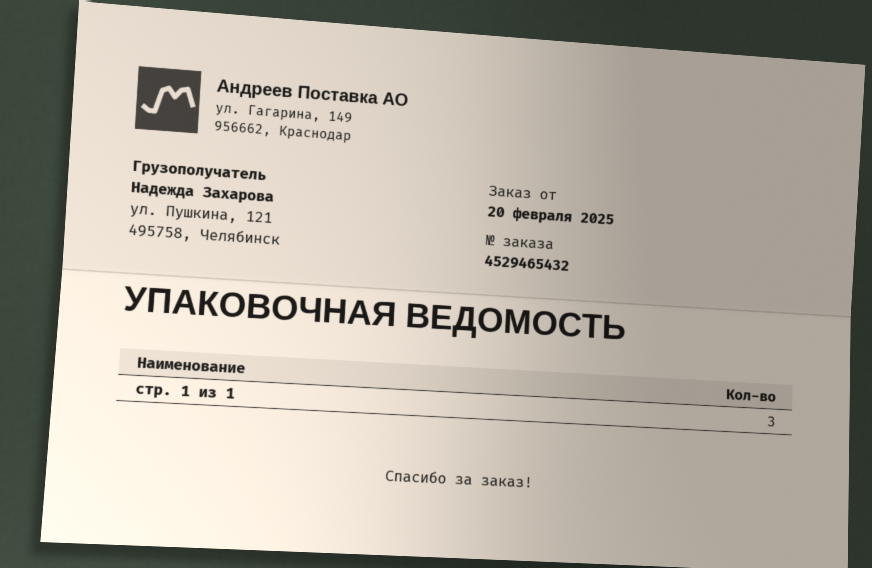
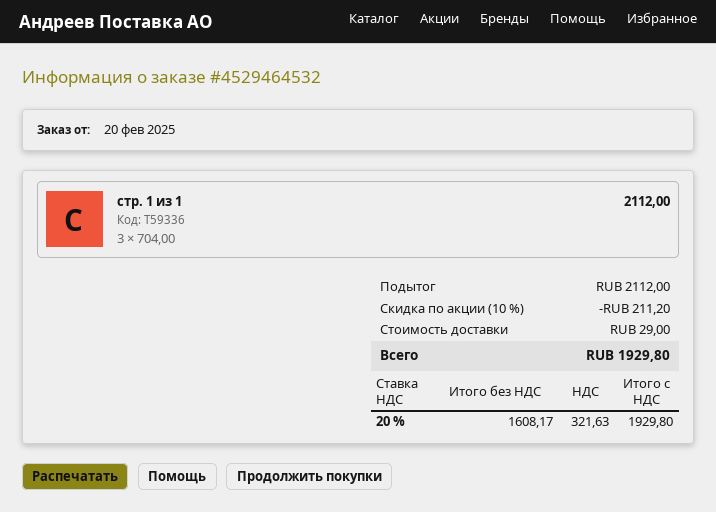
order number: 4529465432 -> 4529464532

